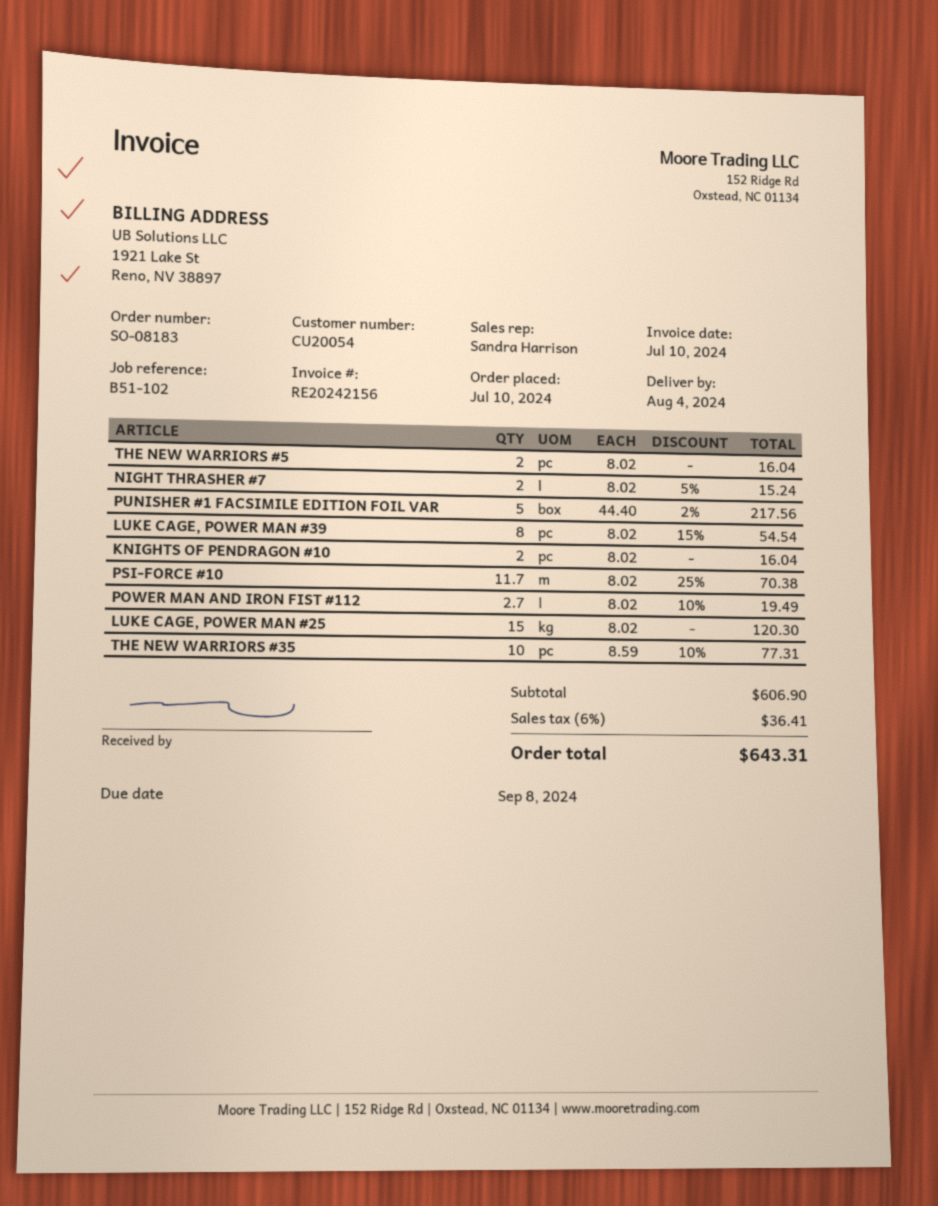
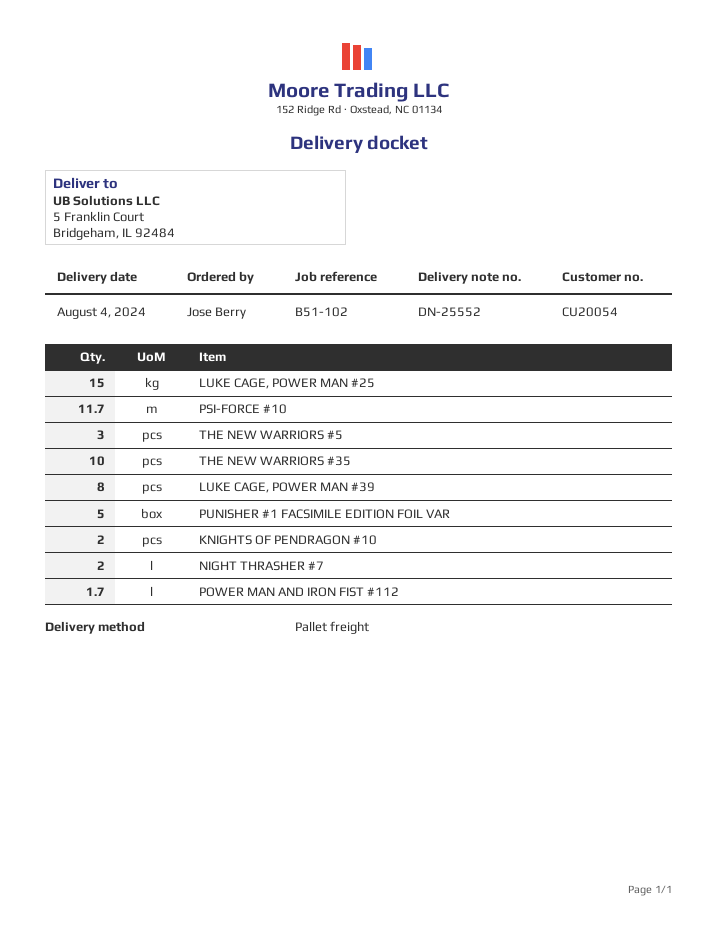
THE NEW WARRIORS #5: 2 -> 3
POWER MAN AND IRON FIST #112: 2.7 -> 1.7

